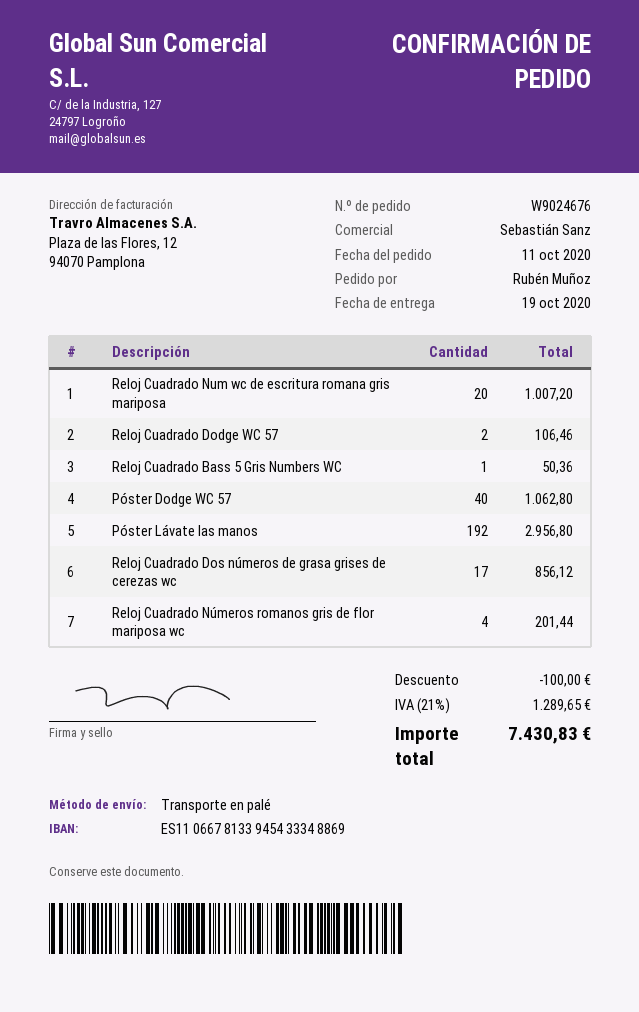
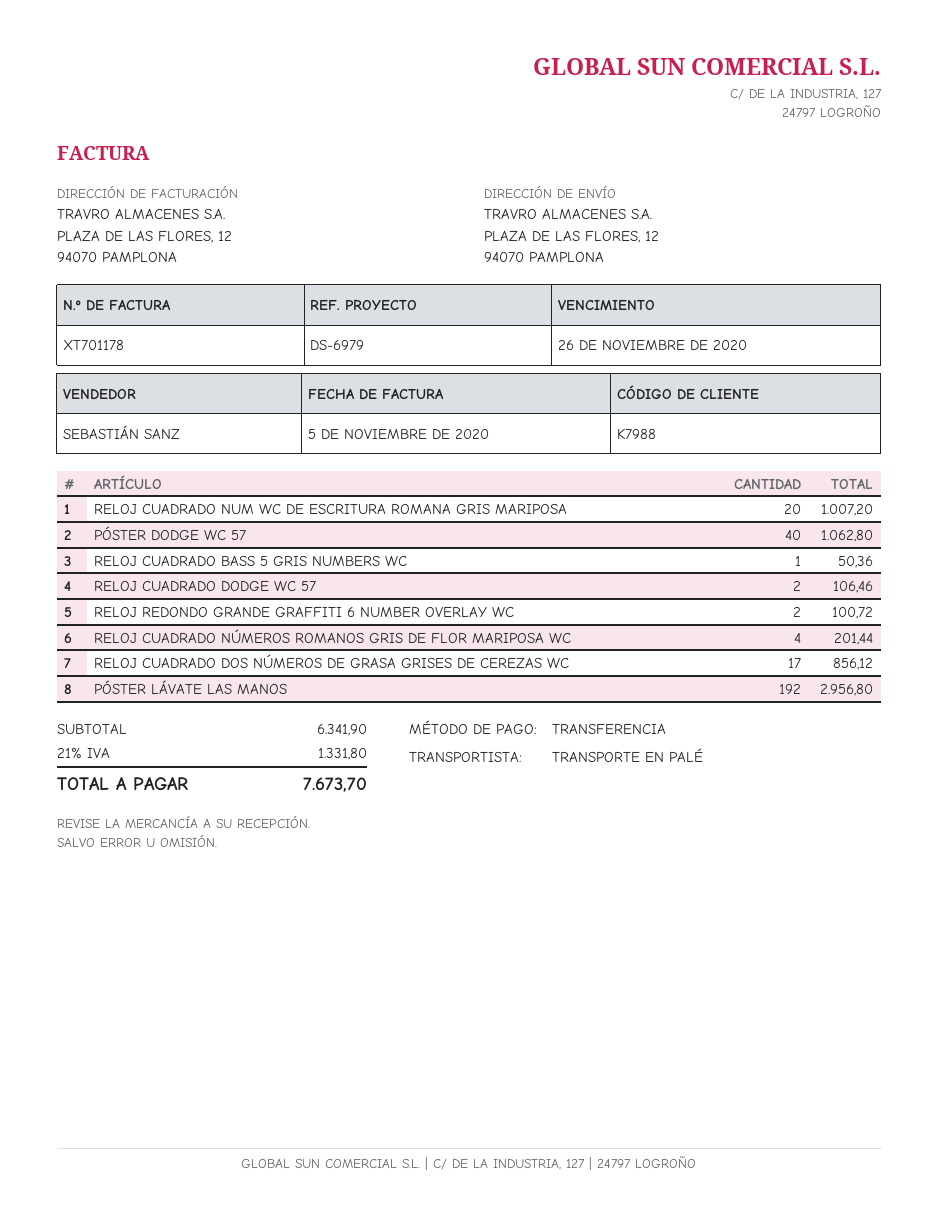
RELOJ REDONDO GRANDE GRAFFITI 6 NUMBER OVERLAY WC: none -> 2 for 100.72
discount: 100.00 -> none
tax: 21% = 1289.65 -> 21% = 1331.80
total: 7430.83 -> 7673.70

